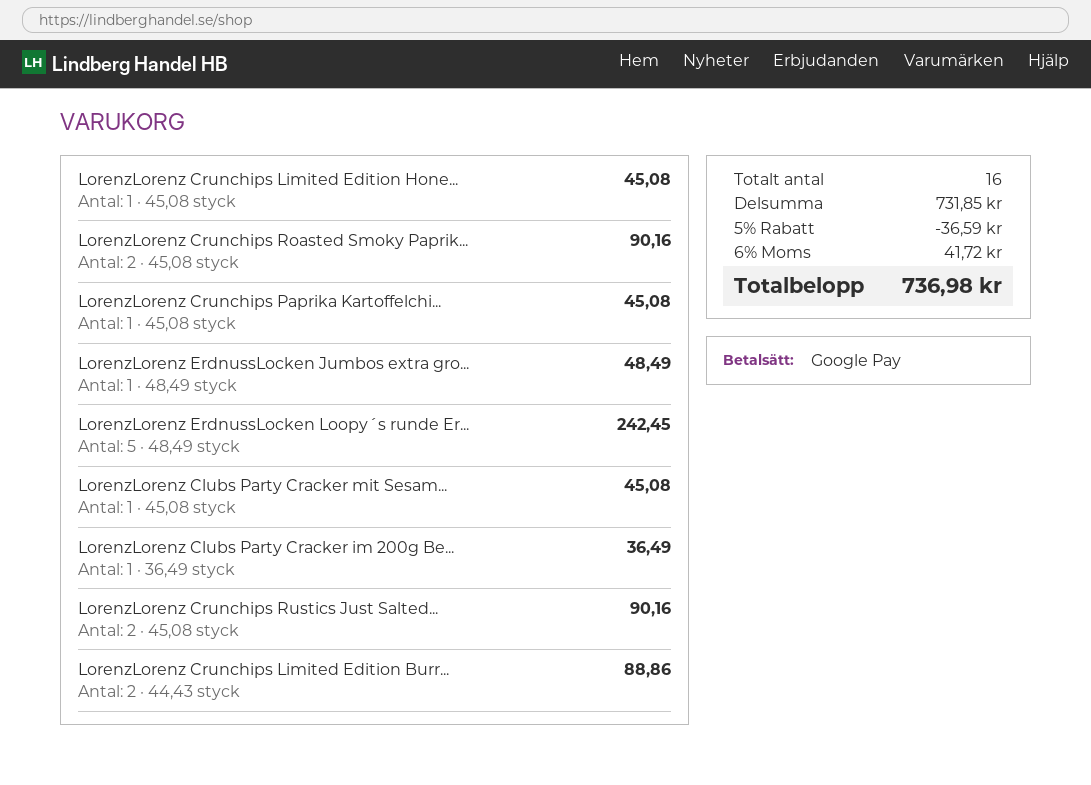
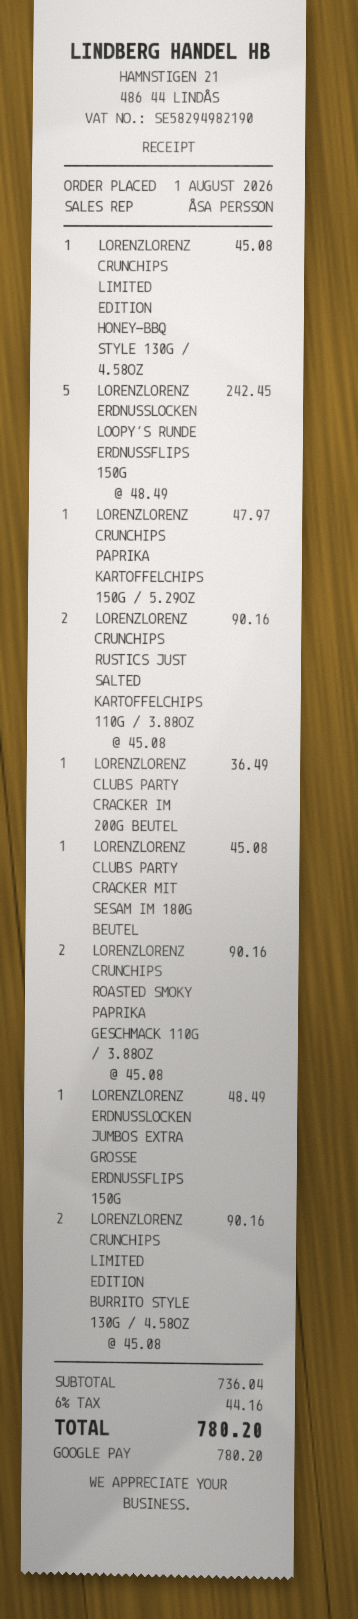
LorenzLorenz Crunchips Paprika Kartoffelchi...: 1 x 45.08 = 45.08 -> 1 x 47.97 = 47.97
LorenzLorenz Crunchips Limited Edition Burr...: 2 x 44.43 = 88.86 -> 2 x 45.08 = 90.16
subtotal: 731.85 -> 736.04
discount: 5% = 36.59 -> none
tax: 6% = 41.72 -> 6% = 44.16
total: 736.98 -> 780.20

